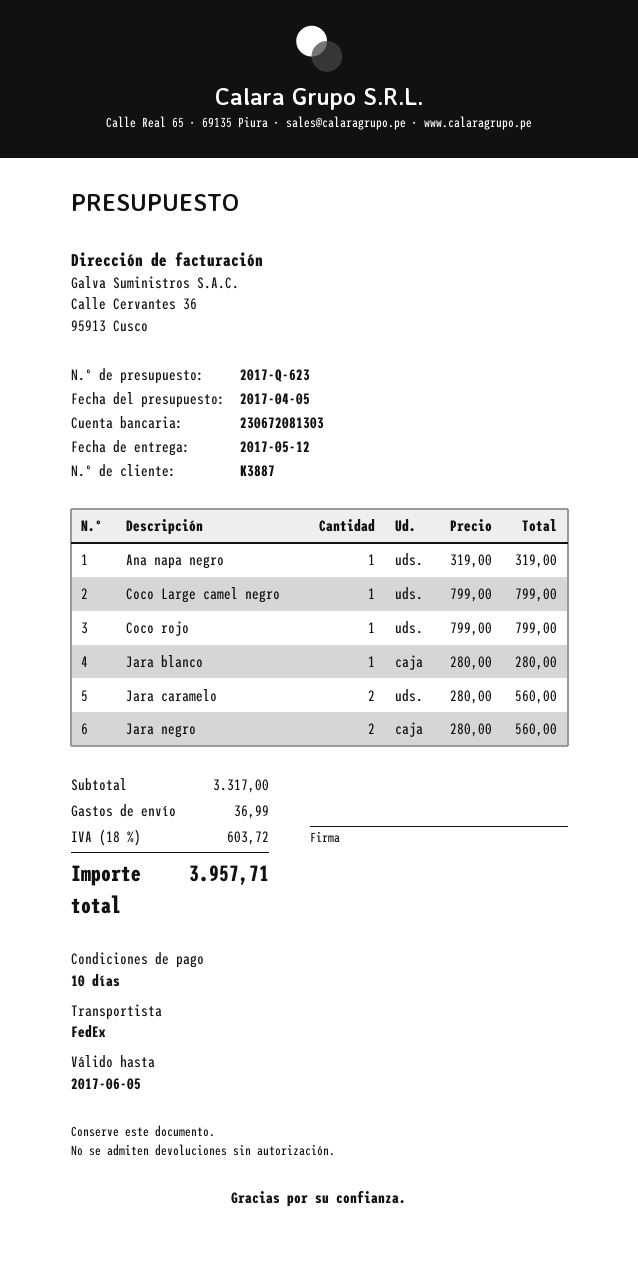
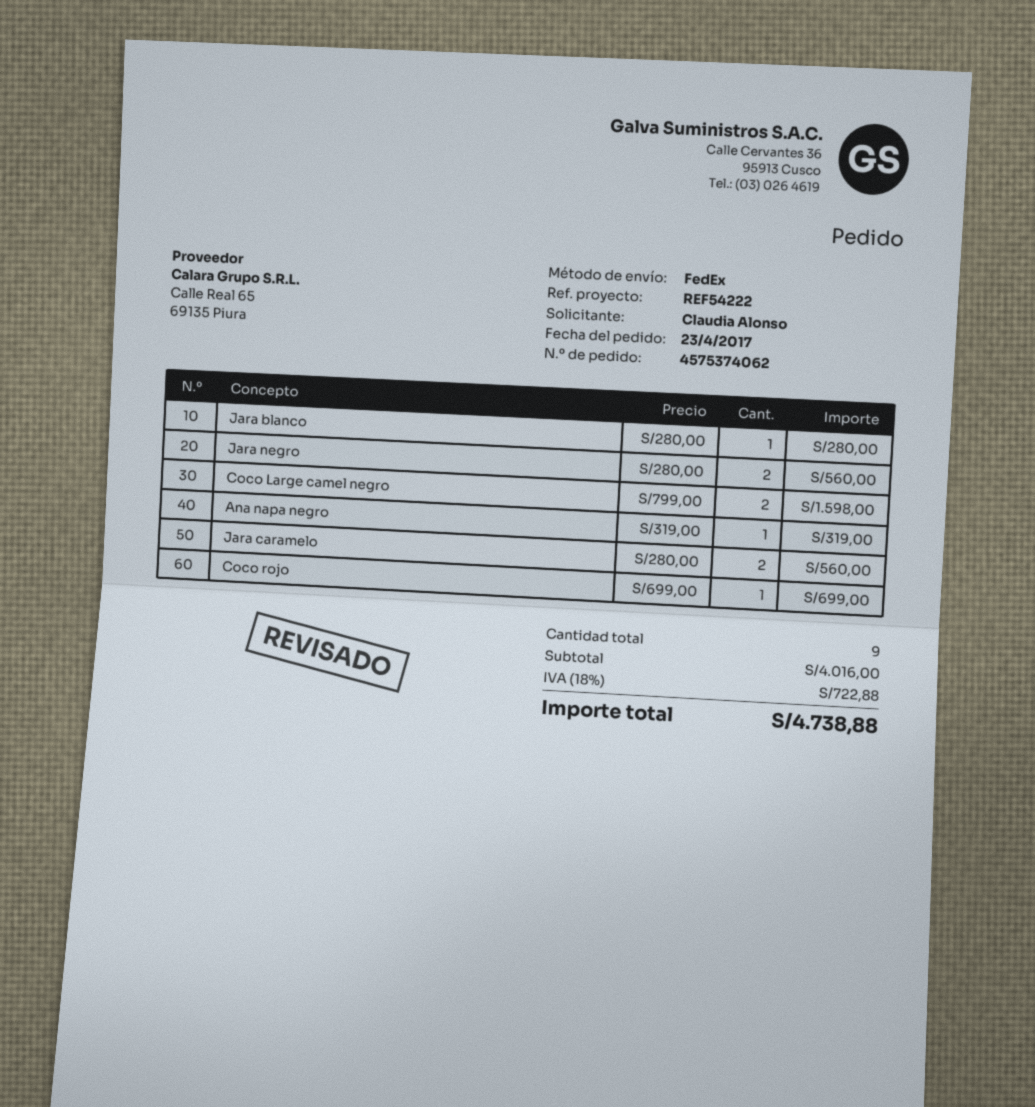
Coco Large camel negro: 1 x 799.00 = 799.00 -> 2 x 799.00 = 1598.00
Coco rojo: 1 x 799.00 = 799.00 -> 1 x 699.00 = 699.00
subtotal: 3317.00 -> 4016.00
shipping: 36.99 -> none
tax: 18% = 603.72 -> 18% = 722.88
total: 3957.71 -> 4738.88

